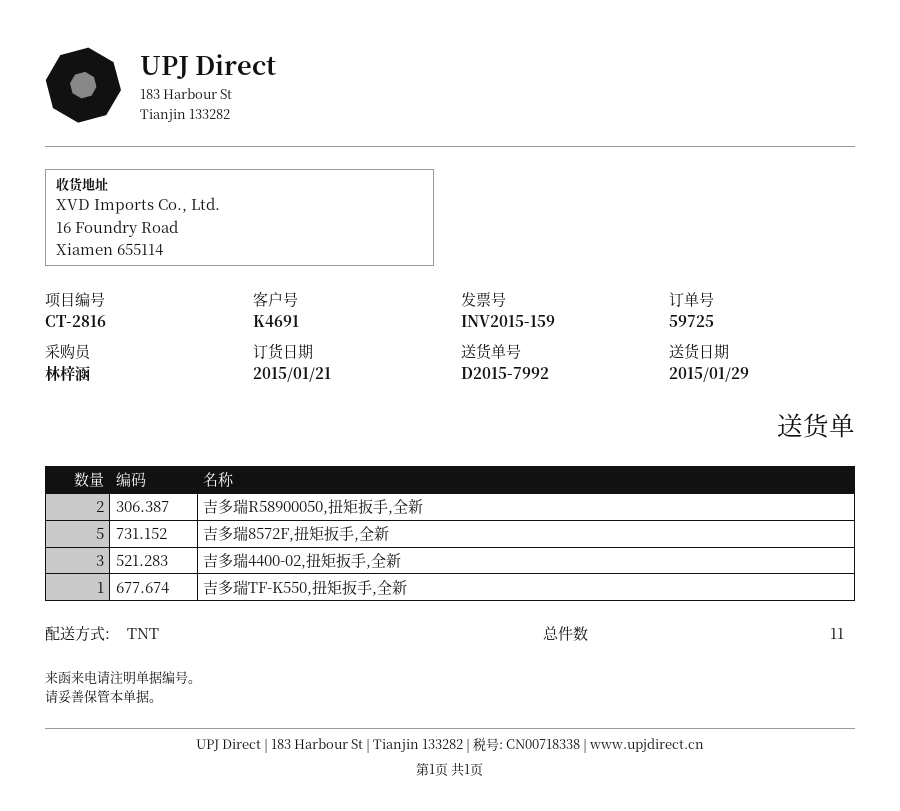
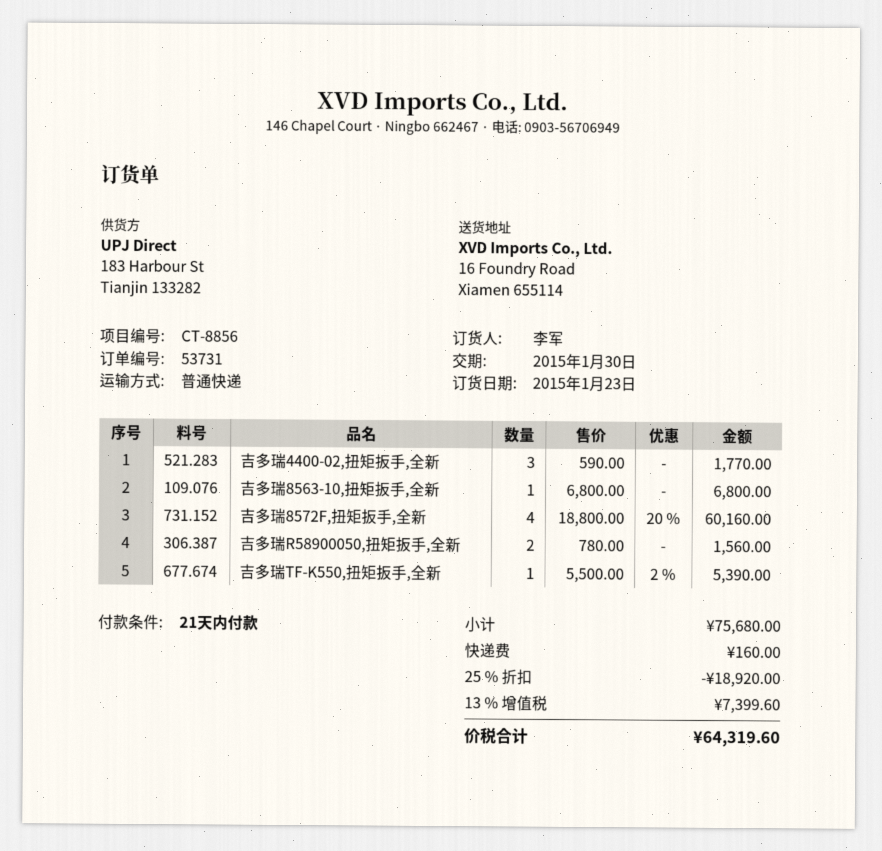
order number: 59725 -> 53731
order date: 2015-01-21 -> 2015-01-23
delivery date: 2015-01-29 -> 2015-01-30
reference: CT-2816 -> CT-8856
ordered by: 林梓涵 -> 李军
shipping method: TNT -> standard
吉多瑞8572F,扭矩扳手,全新: 5 -> 4
吉多瑞8563-10,扭矩扳手,全新: none -> 1

